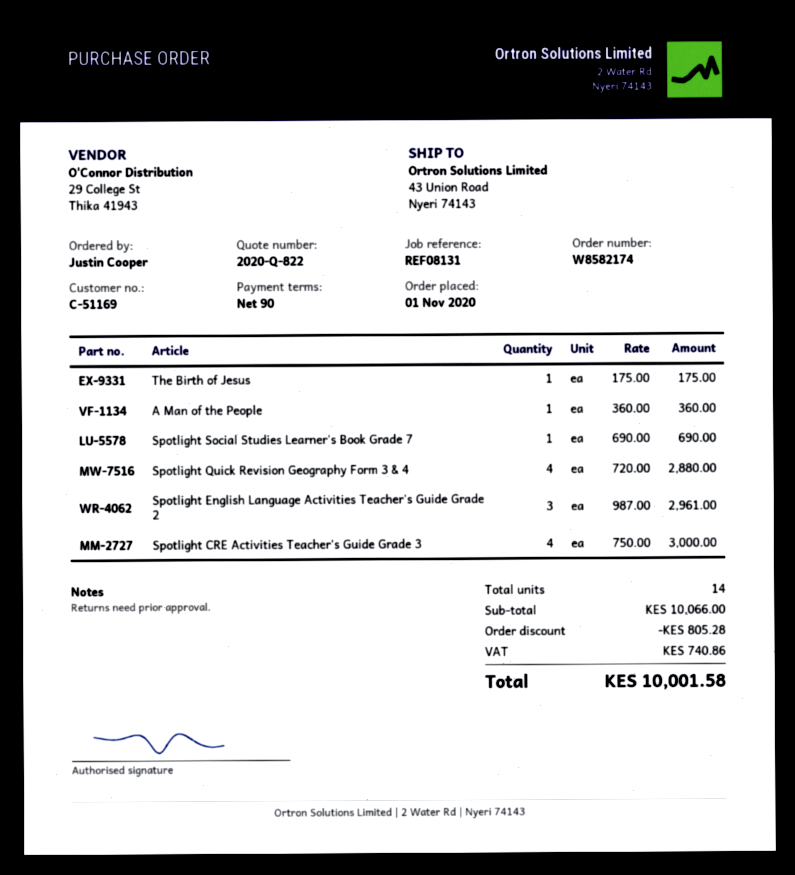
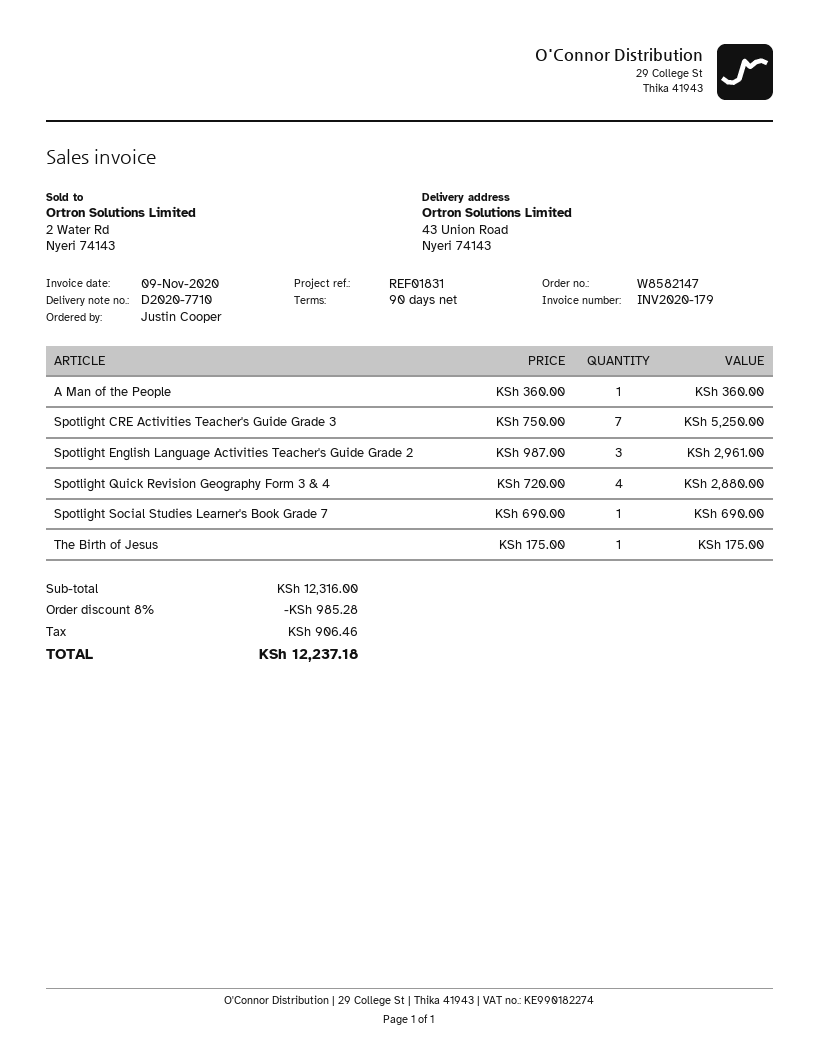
order number: W8582174 -> W8582147
reference: REF08131 -> REF01831
Spotlight CRE Activities Teacher's Guide Grade 3: 4 x 750.00 = 3000.00 -> 7 x 750.00 = 5250.00
subtotal: 10066.00 -> 12316.00
discount: 805.28 -> 985.28
tax: 740.86 -> 906.46
total: 10001.58 -> 12237.18

